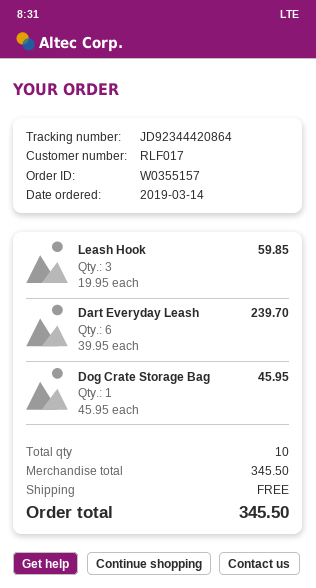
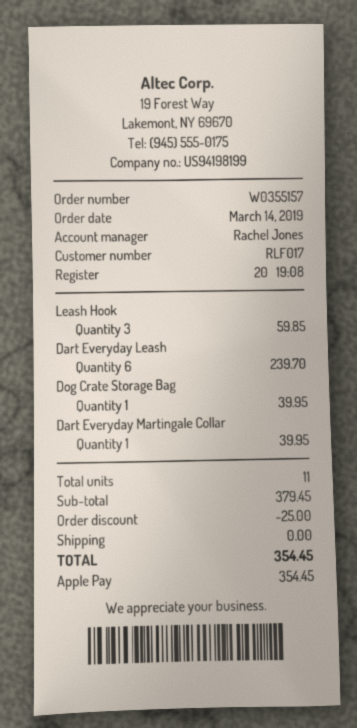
Dog Crate Storage Bag: 1 for 45.95 -> 1 for 39.95
Dart Everyday Martingale Collar: none -> 1 for 39.95
total quantity: 10 -> 11
subtotal: 345.50 -> 379.45
discount: none -> 25.00
total: 345.50 -> 354.45

